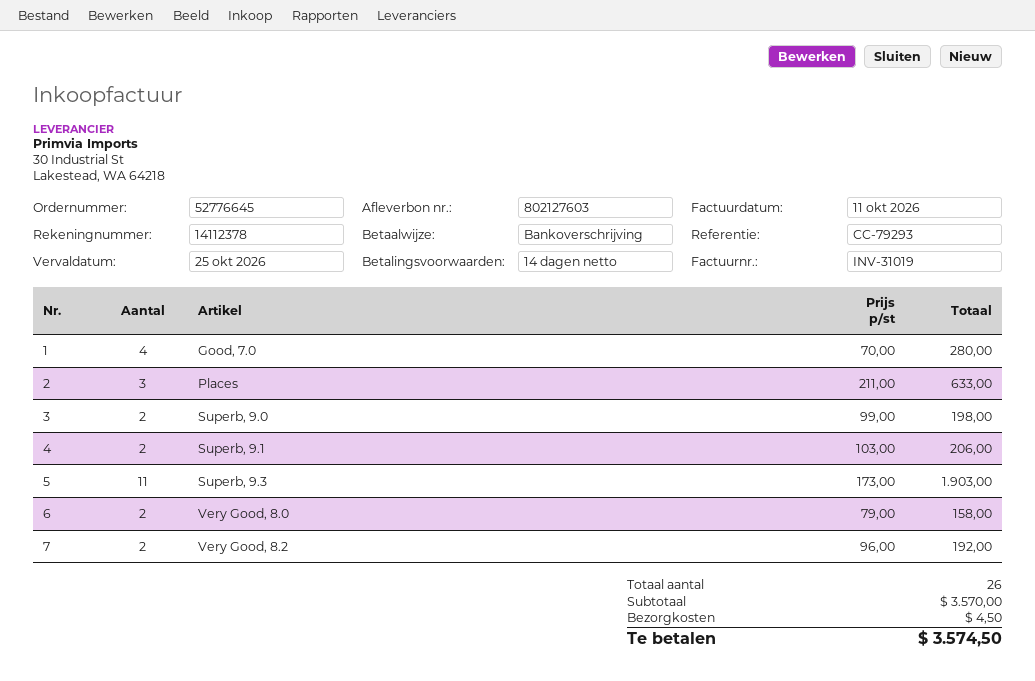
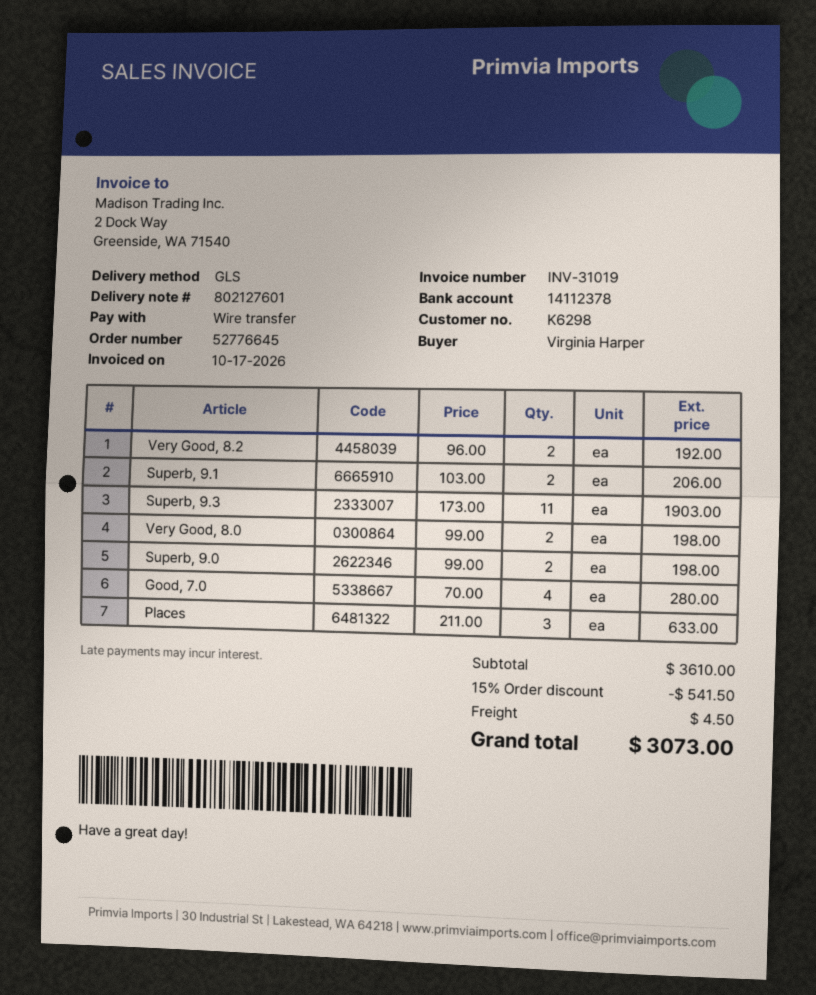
delivery note number: 802127603 -> 802127601
invoice date: 2026-10-11 -> 2026-10-17
Very Good, 8.0: 2 x 79.00 = 158.00 -> 2 x 99.00 = 198.00
subtotal: 3570.00 -> 3610.00
discount: none -> 15% = 541.50
total: 3574.50 -> 3073.00

